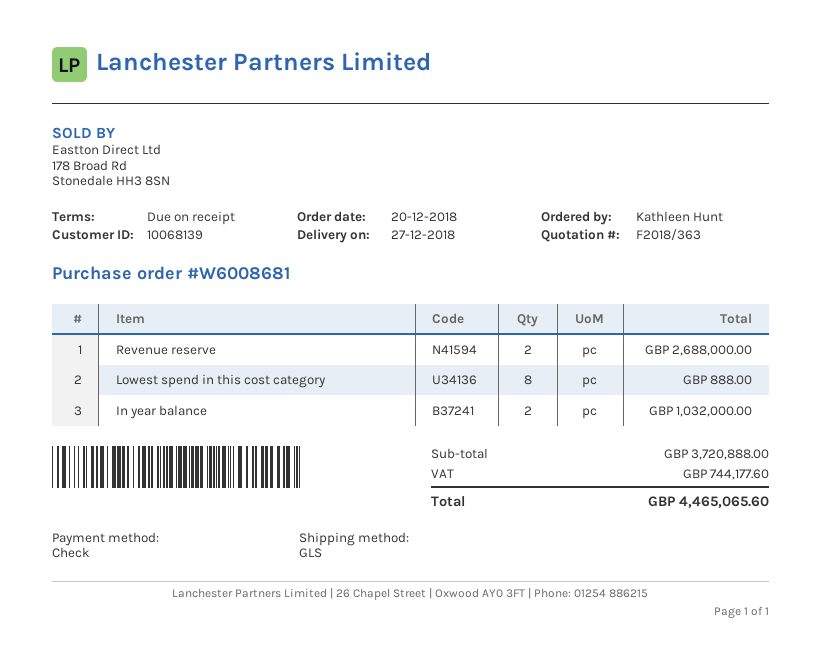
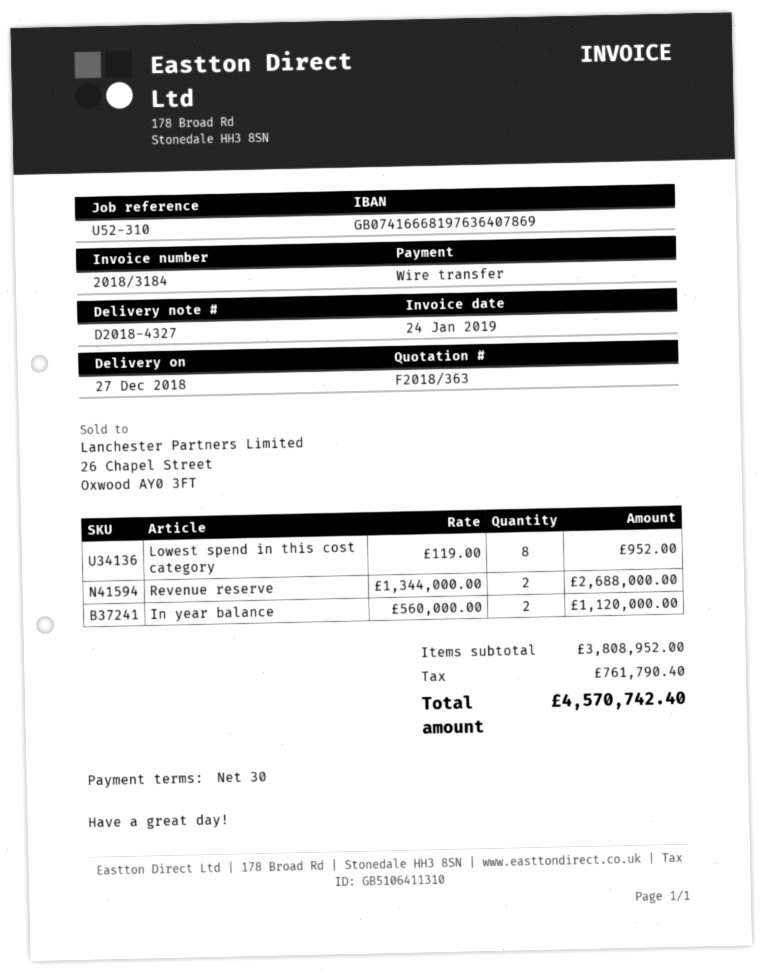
payment terms: on receipt -> 30 days
payment method: cheque -> bank transfer
Lowest spend in this cost category: 8 for 888.00 -> 8 for 952.00
In year balance: 2 for 1032000.00 -> 2 for 1120000.00
subtotal: 3720888.00 -> 3808952.00
tax: 744177.60 -> 761790.40
total: 4465065.60 -> 4570742.40

